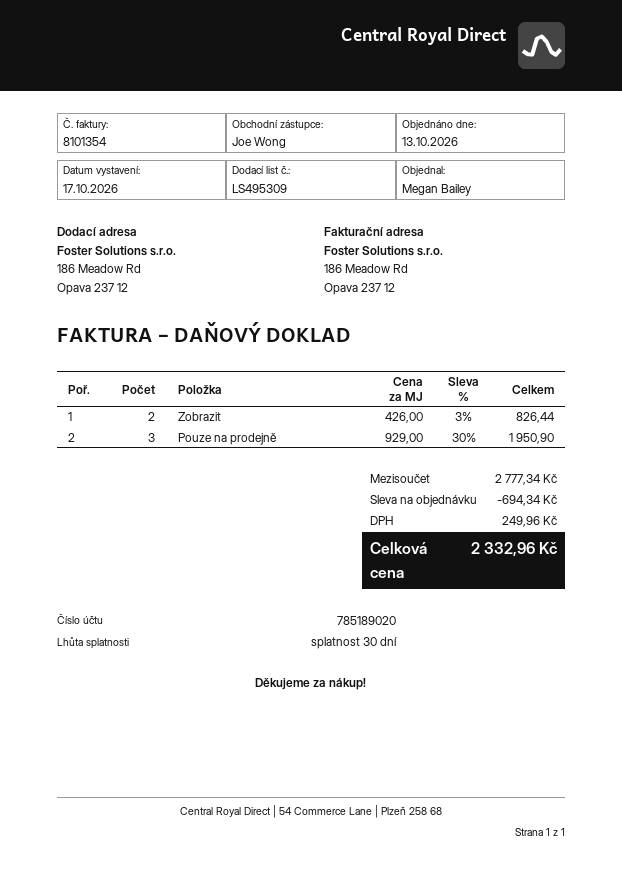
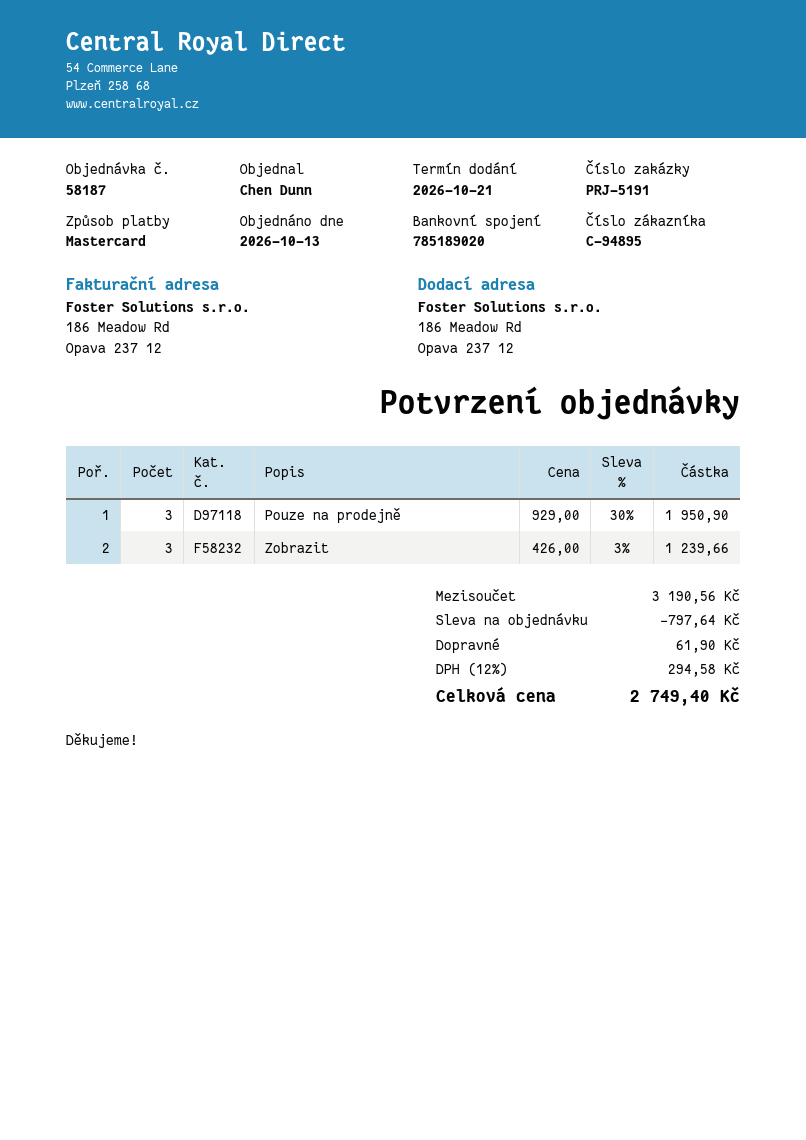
ordered by: Megan Bailey -> Chen Dunn
Zobrazit: 2 x 426.00 - 3% = 826.44 -> 3 x 426.00 - 3% = 1239.66
subtotal: 2777.34 -> 3190.56
discount: 694.34 -> 797.64
shipping: none -> 61.90
tax: 249.96 -> 294.58
total: 2332.96 -> 2749.40

